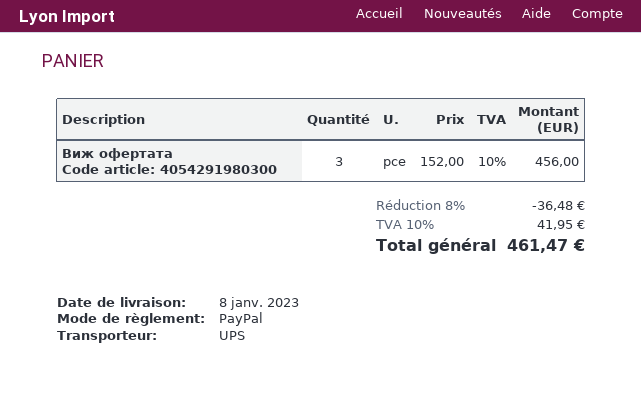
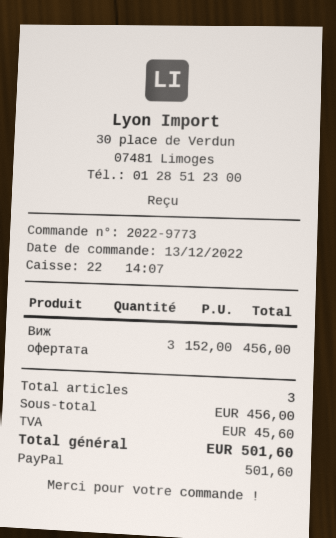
discount: 8% = 36.48 -> none
tax: 41.95 -> 45.60
total: 461.47 -> 501.60

